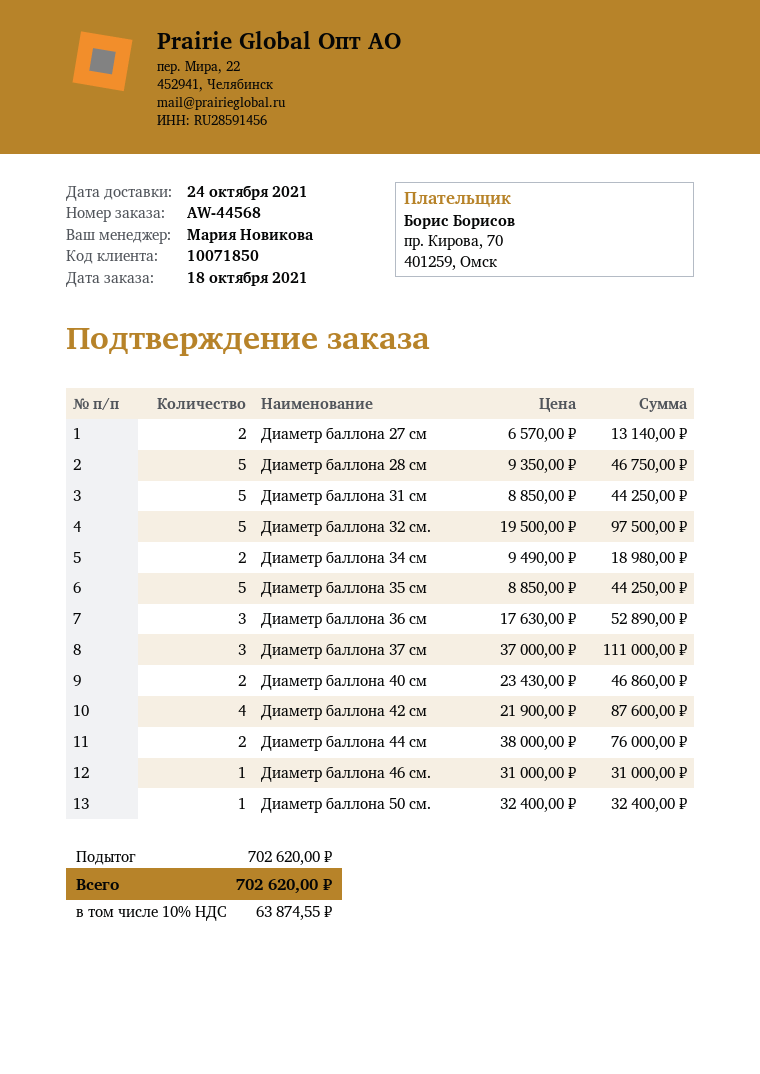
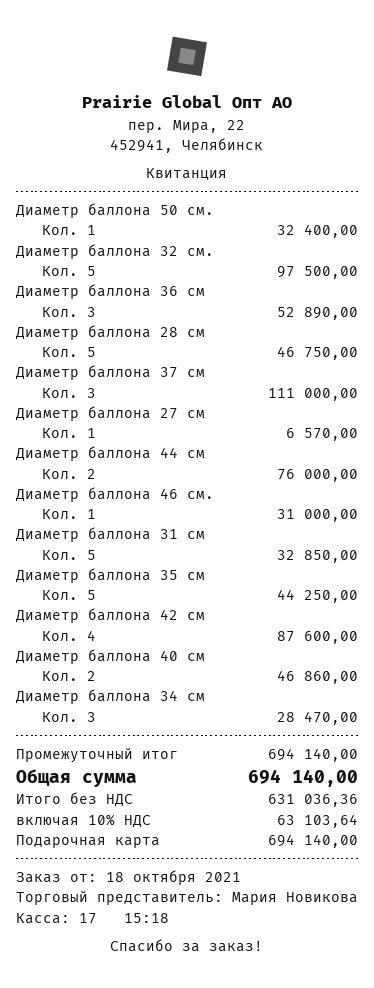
Диаметр баллона 27 см: 2 for 13140.00 -> 1 for 6570.00
Диаметр баллона 31 см: 5 for 44250.00 -> 5 for 32850.00
Диаметр баллона 34 см: 2 for 18980.00 -> 3 for 28470.00
subtotal: 702620.00 -> 694140.00
tax: 10% = 63874.55 -> 10% = 63103.64
total: 702620.00 -> 694140.00

